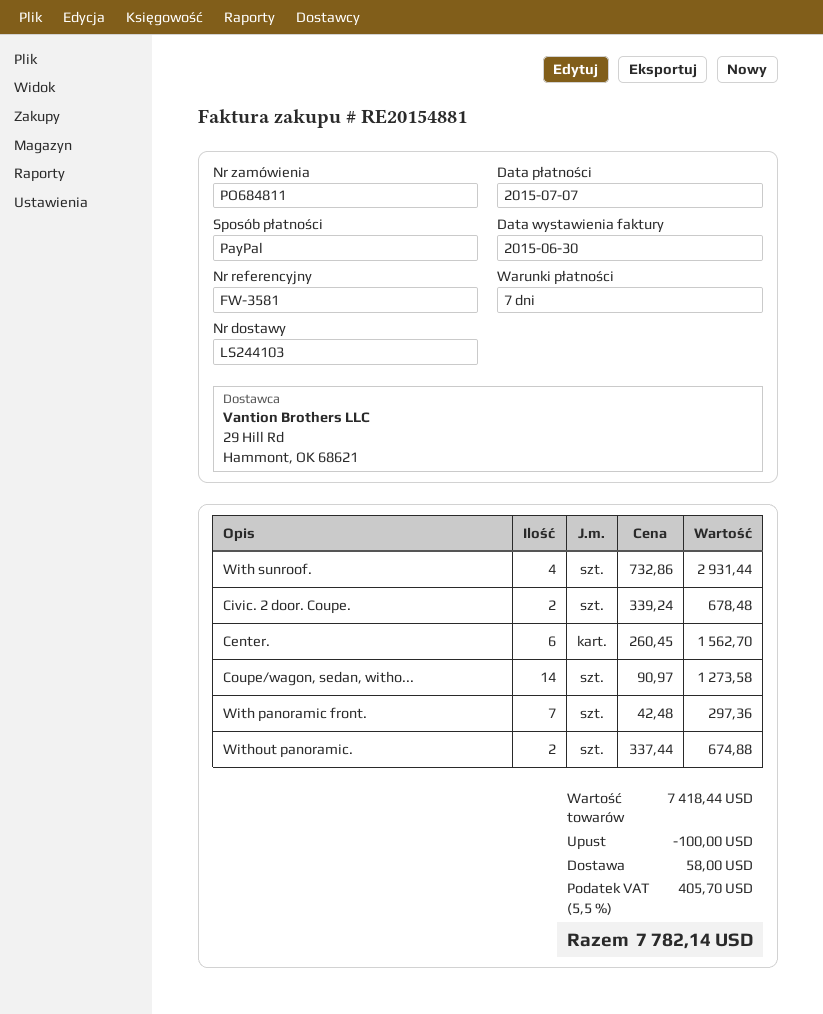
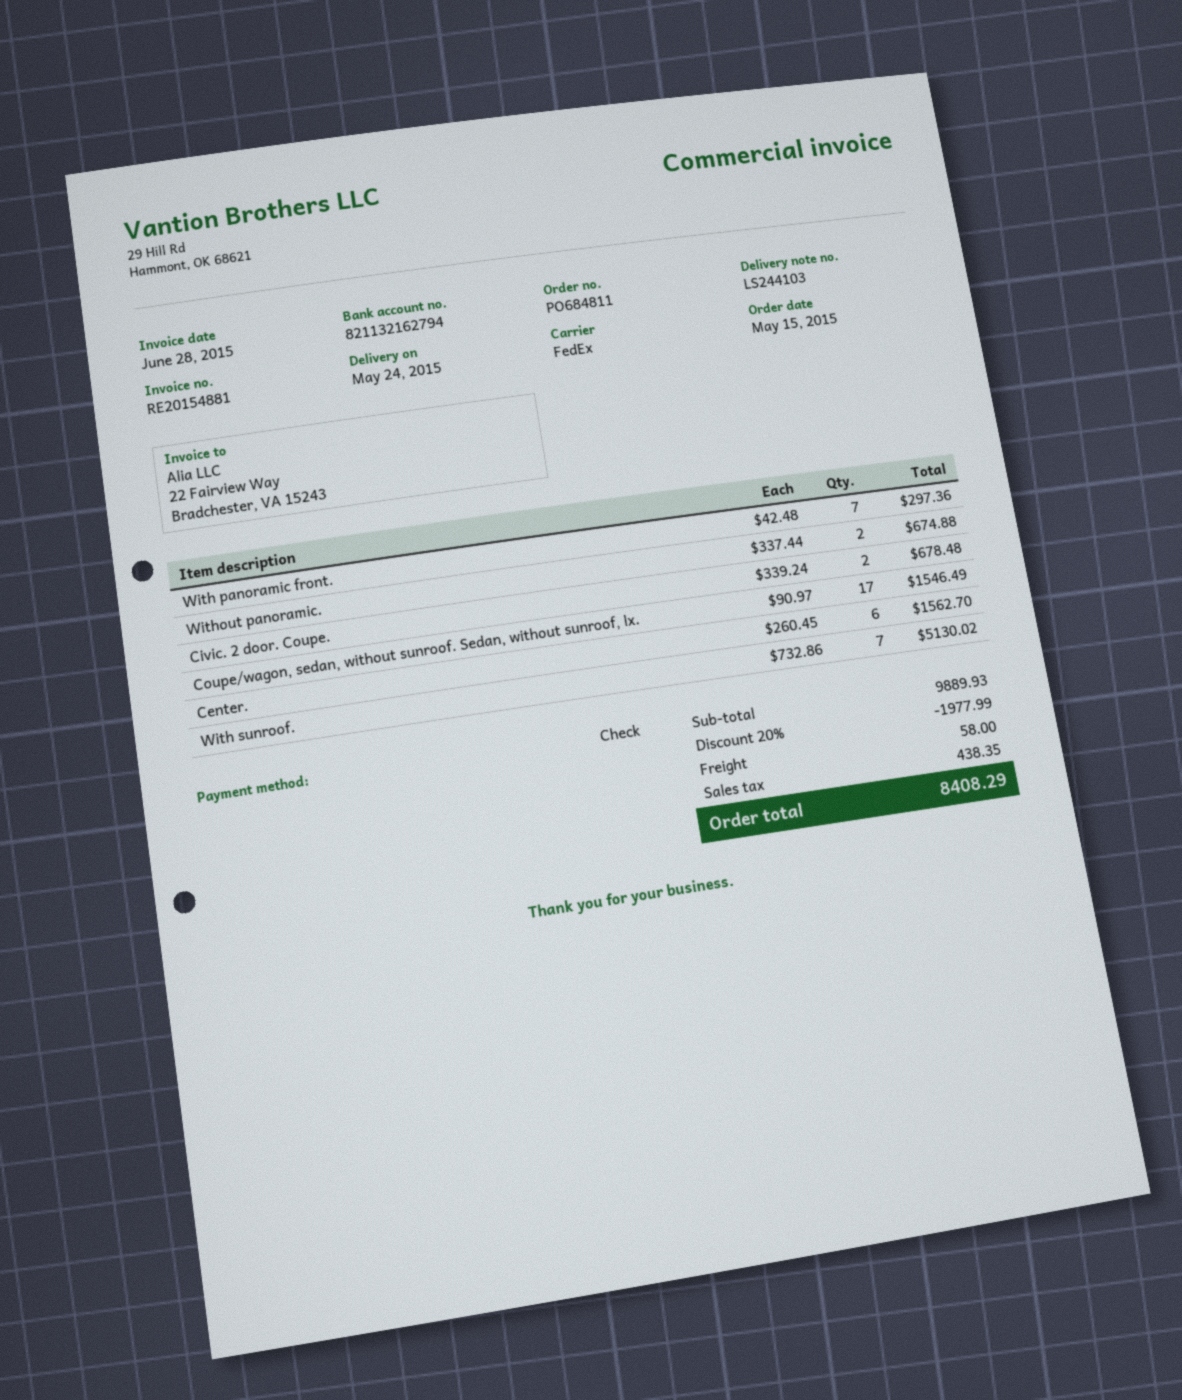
invoice date: 2015-06-30 -> 2015-06-28
payment method: PayPal -> cheque
With sunroof.: 4 x 732.86 = 2931.44 -> 7 x 732.86 = 5130.02
Coupe/wagon, sedan, witho...: 14 x 90.97 = 1273.58 -> 17 x 90.97 = 1546.49
subtotal: 7418.44 -> 9889.93
discount: 100.00 -> 1977.99
tax: 405.70 -> 438.35
total: 7782.14 -> 8408.29

